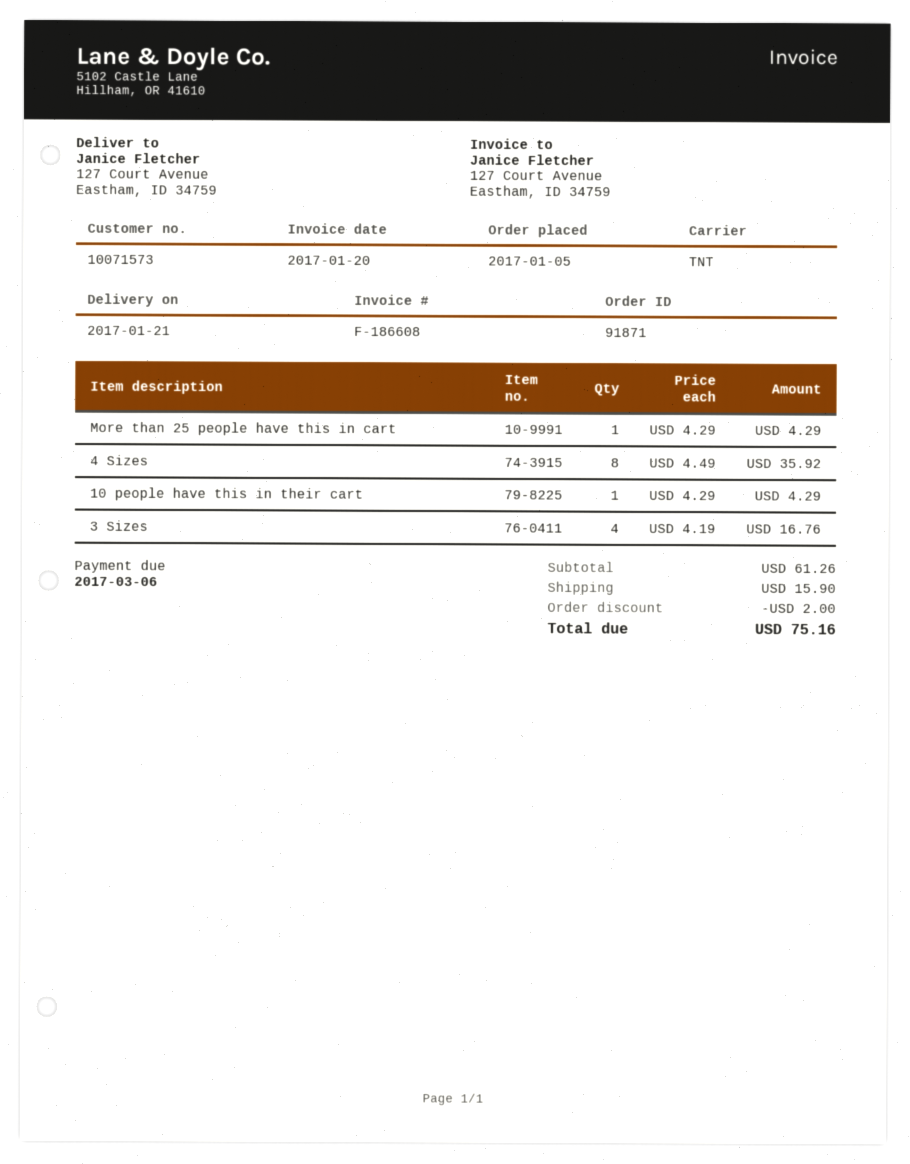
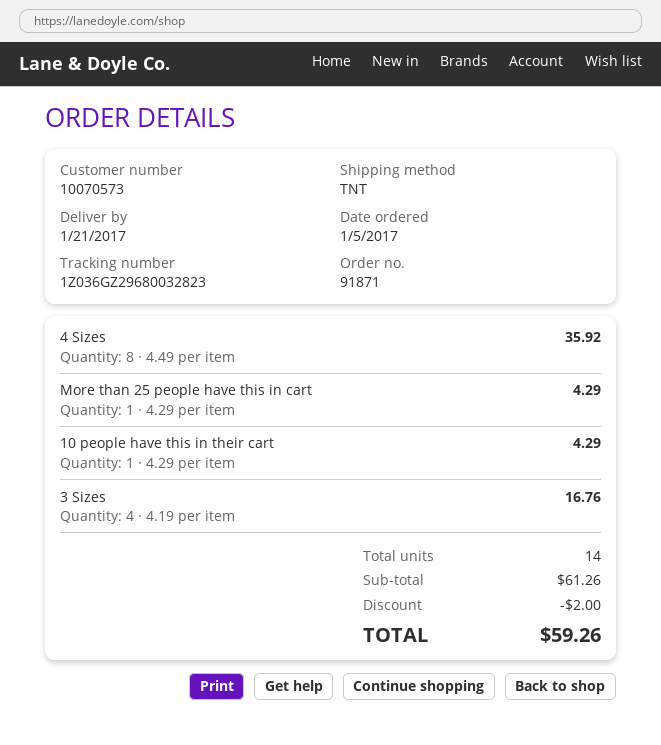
customer number: 10071573 -> 10070573
shipping: 15.90 -> none
total: 75.16 -> 59.26

